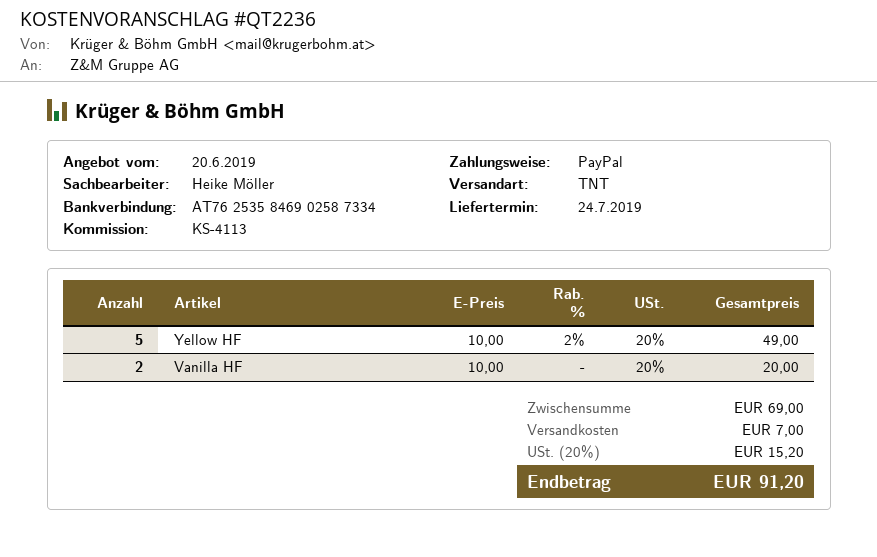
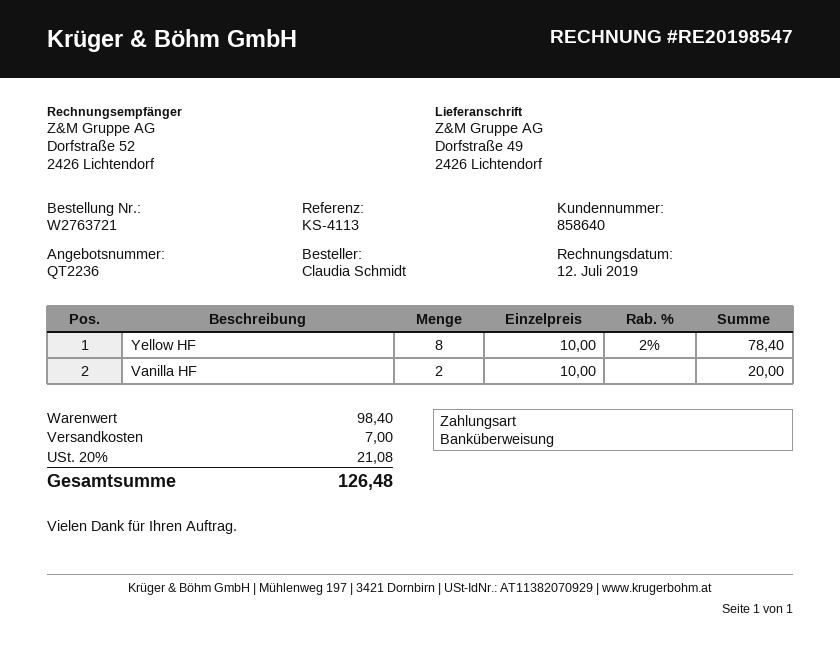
payment method: PayPal -> bank transfer
Yellow HF: 5 x 10.00 - 2% = 49.00 -> 8 x 10.00 - 2% = 78.40
subtotal: 69.00 -> 98.40
tax: 20% = 15.20 -> 20% = 21.08
total: 91.20 -> 126.48

